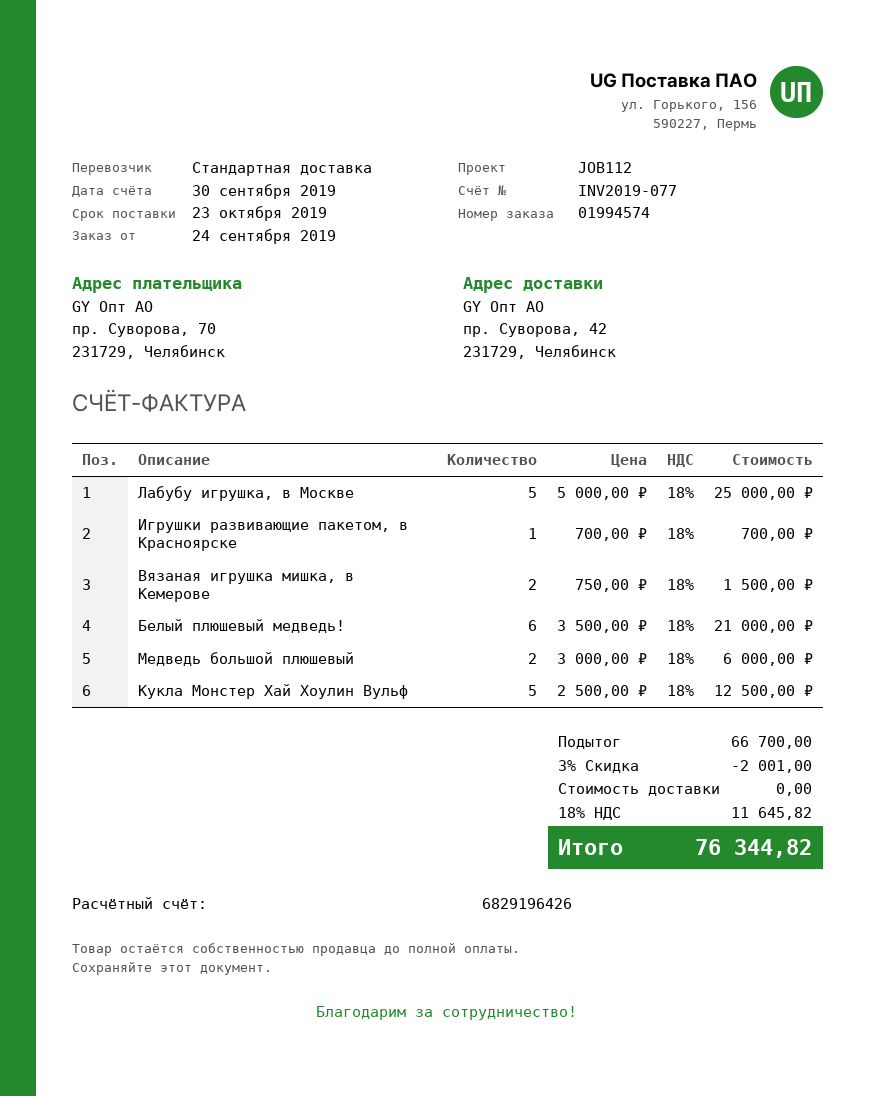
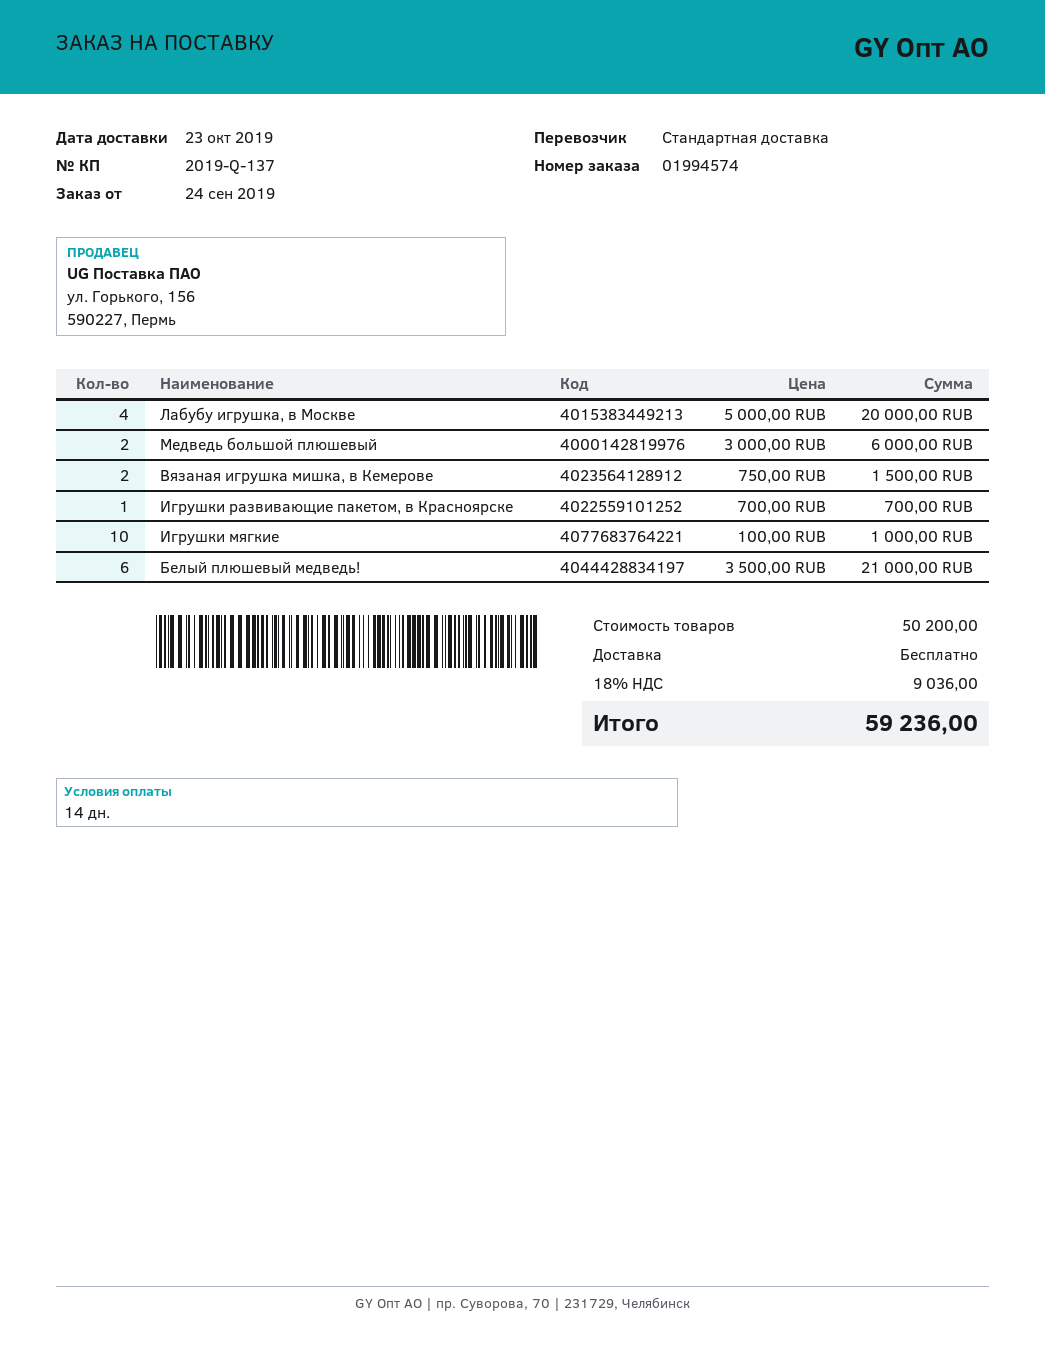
Лабубу игрушка, в Москве: 5 x 5000.00 = 25000.00 -> 4 x 5000.00 = 20000.00
Кукла Монстер Хай Хоулин Вульф: 5 x 2500.00 = 12500.00 -> none
Игрушки мягкие: none -> 10 x 100.00 = 1000.00
subtotal: 66700.00 -> 50200.00
discount: 3% = 2001.00 -> none
tax: 18% = 11645.82 -> 18% = 9036.00
total: 76344.82 -> 59236.00

